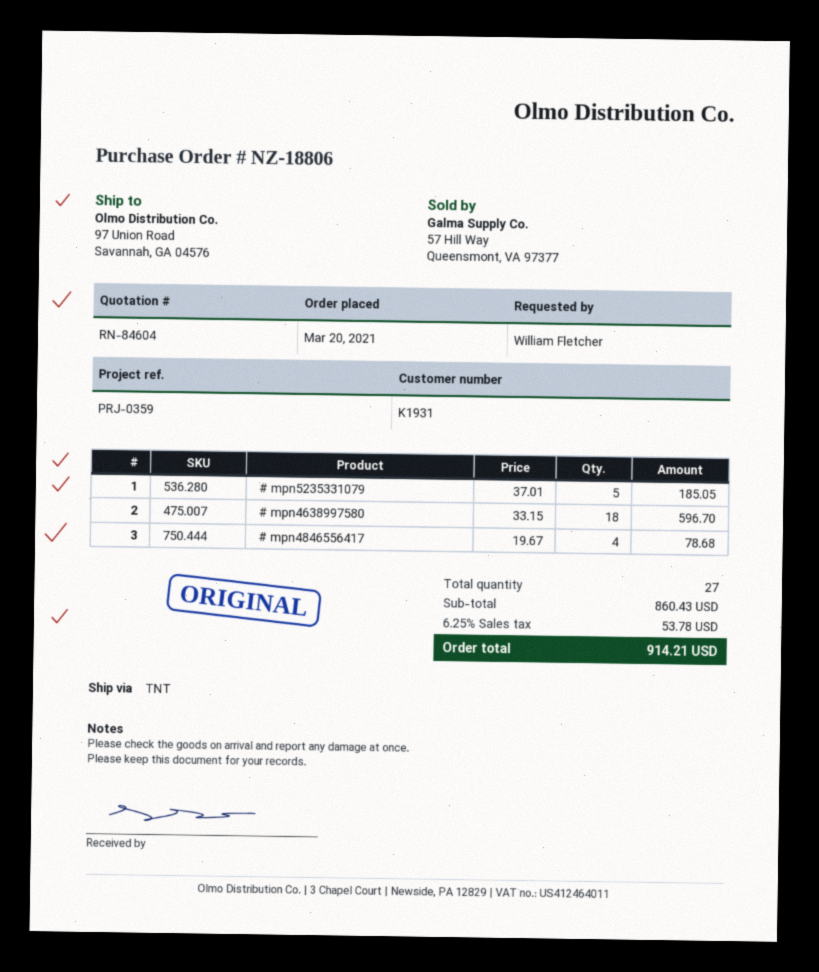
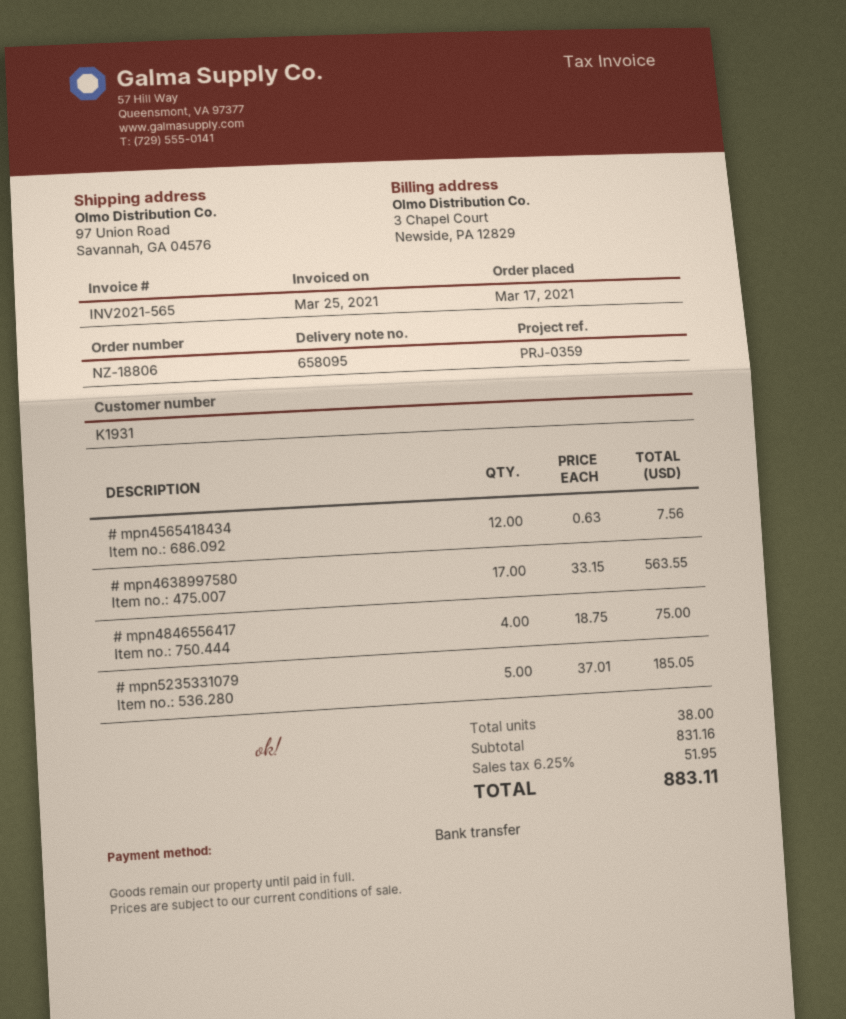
order date: 2021-03-20 -> 2021-03-17
# mpn4638997580: 18 x 33.15 = 596.70 -> 17 x 33.15 = 563.55
# mpn4846556417: 4 x 19.67 = 78.68 -> 4 x 18.75 = 75.00
# mpn4565418434: none -> 12 x 0.63 = 7.56
total quantity: 27 -> 38
subtotal: 860.43 -> 831.16
tax: 6.25% = 53.78 -> 6.25% = 51.95
total: 914.21 -> 883.11

